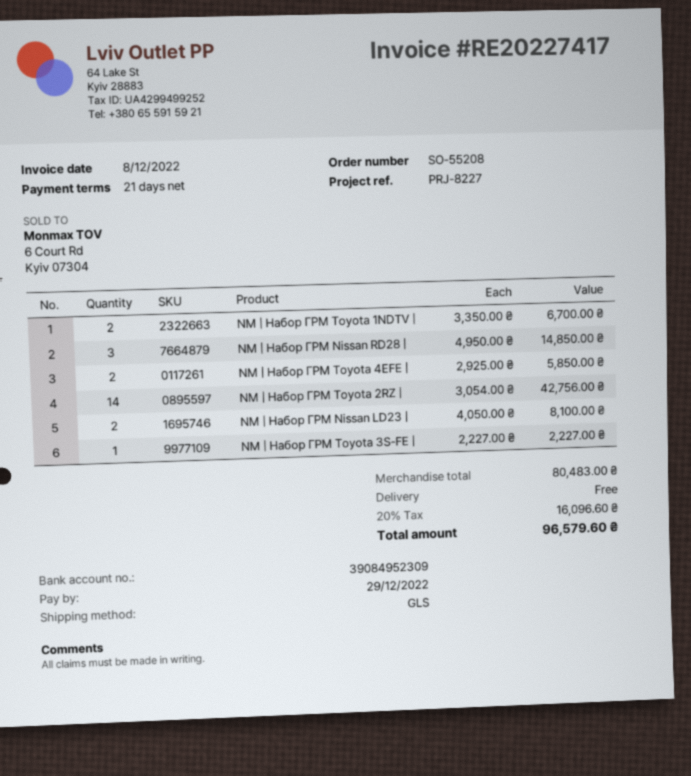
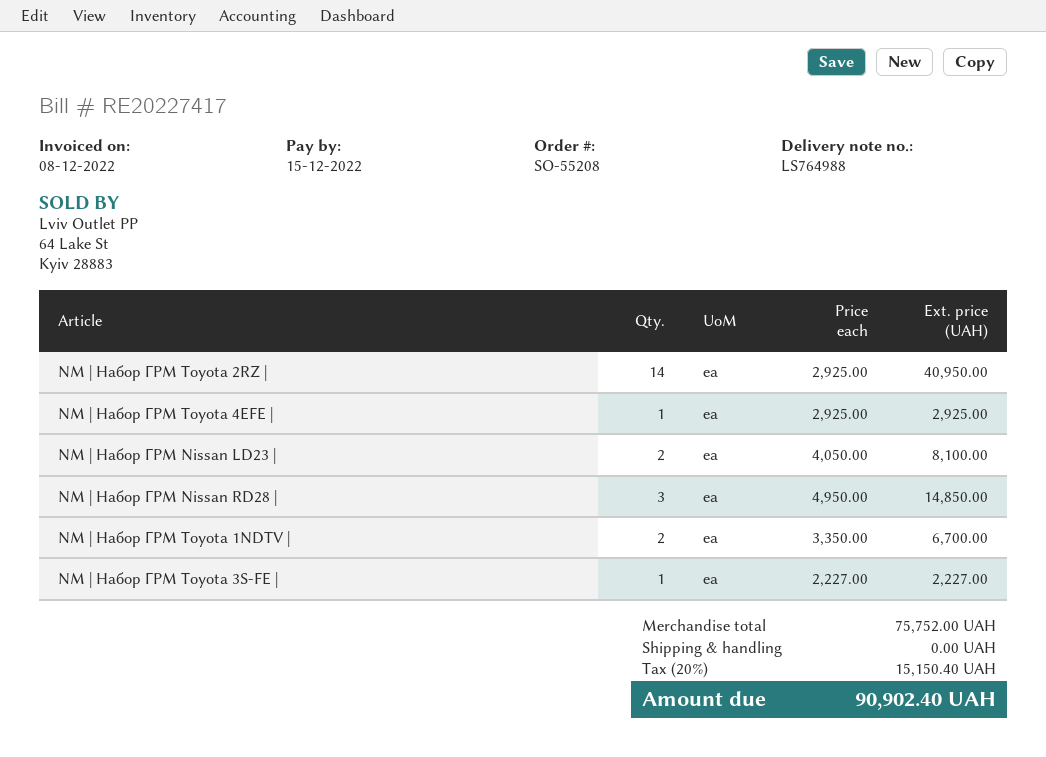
due date: 2022-12-29 -> 2022-12-15
NM | Набор ГРМ Toyota 4EFE |: 2 x 2925.00 = 5850.00 -> 1 x 2925.00 = 2925.00
NM | Набор ГРМ Toyota 2RZ |: 14 x 3054.00 = 42756.00 -> 14 x 2925.00 = 40950.00
subtotal: 80483.00 -> 75752.00
tax: 20% = 16096.60 -> 20% = 15150.40
total: 96579.60 -> 90902.40

